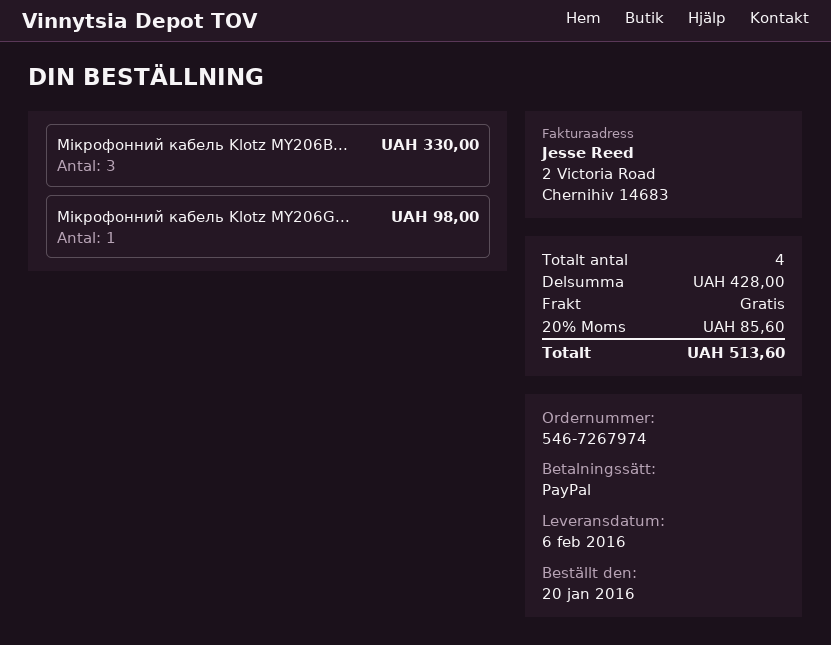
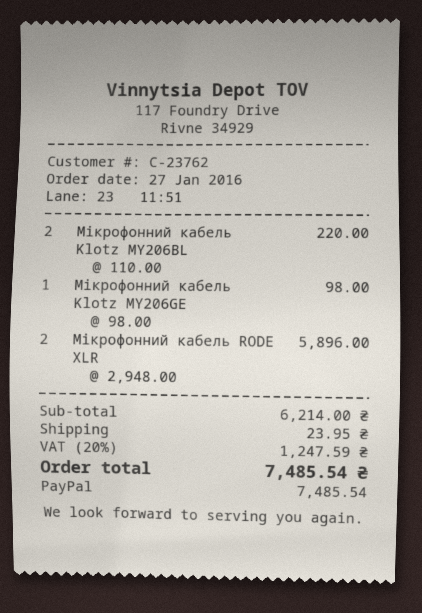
order date: 2016-01-20 -> 2016-01-27
Мікрофонний кабель Klotz MY206B...: 3 for 330.00 -> 2 for 220.00
Мікрофонний кабель RODE XLR: none -> 2 for 5896.00
subtotal: 428.00 -> 6214.00
shipping: 0.00 -> 23.95
tax: 20% = 85.60 -> 20% = 1247.59
total: 513.60 -> 7485.54

